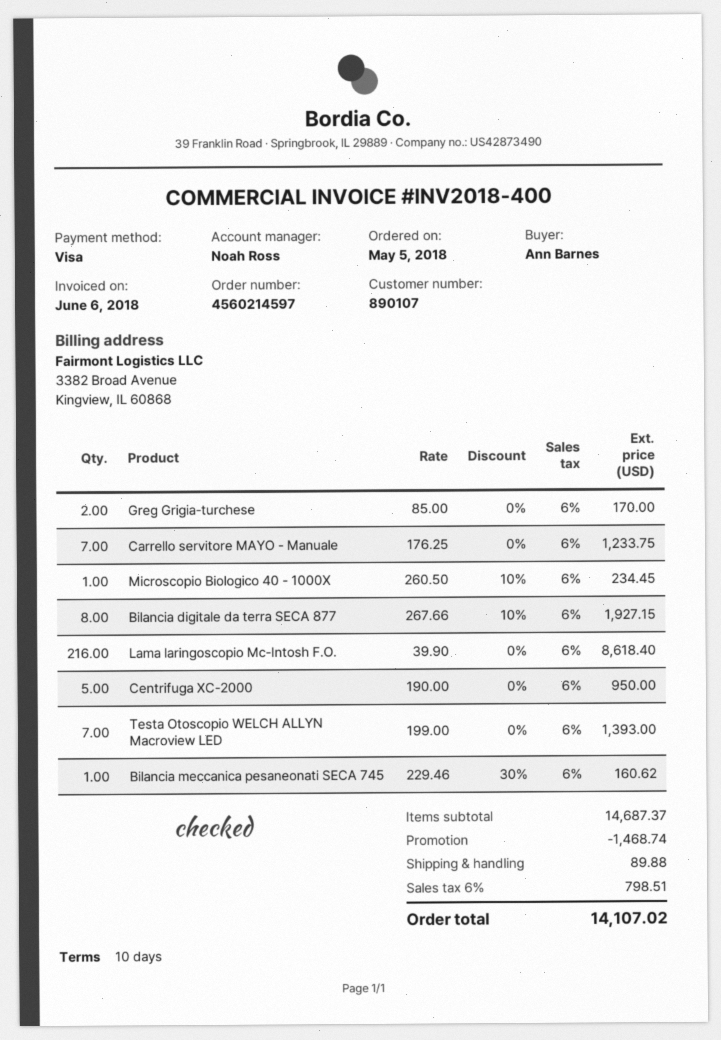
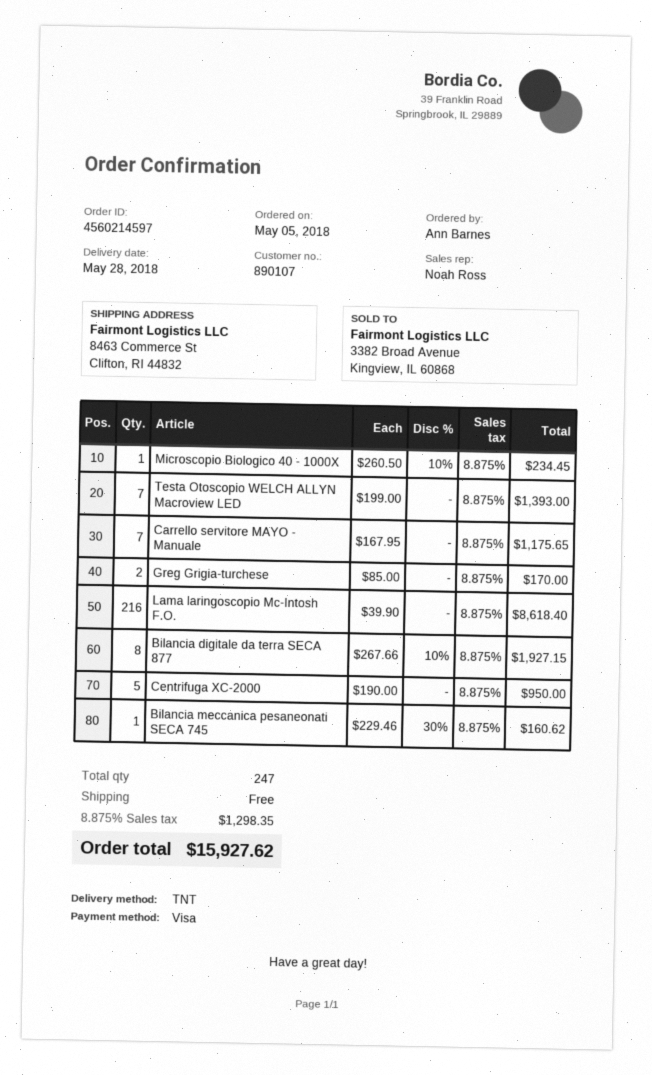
Carrello servitore MAYO - Manuale: 7 x 176.25 = 1233.75 -> 7 x 167.95 = 1175.65
discount: 1468.74 -> none
shipping: 89.88 -> 0.00
tax: 6% = 798.51 -> 8.875% = 1298.35
total: 14107.02 -> 15927.62

